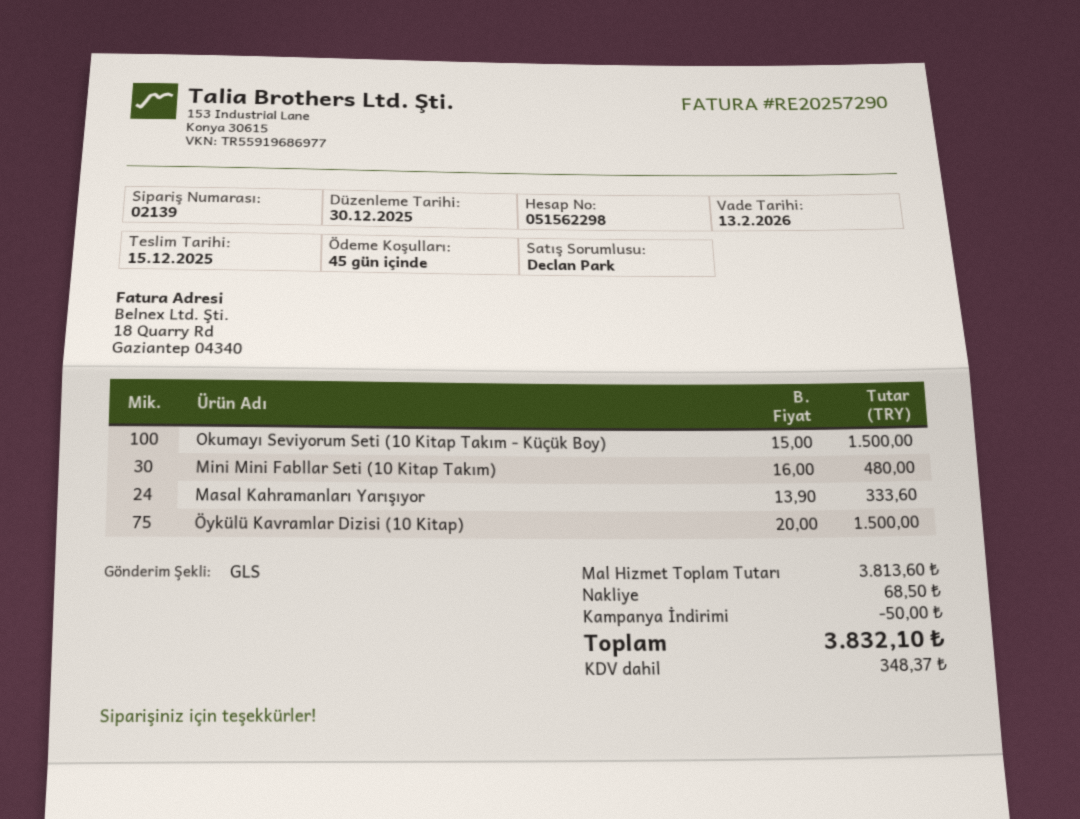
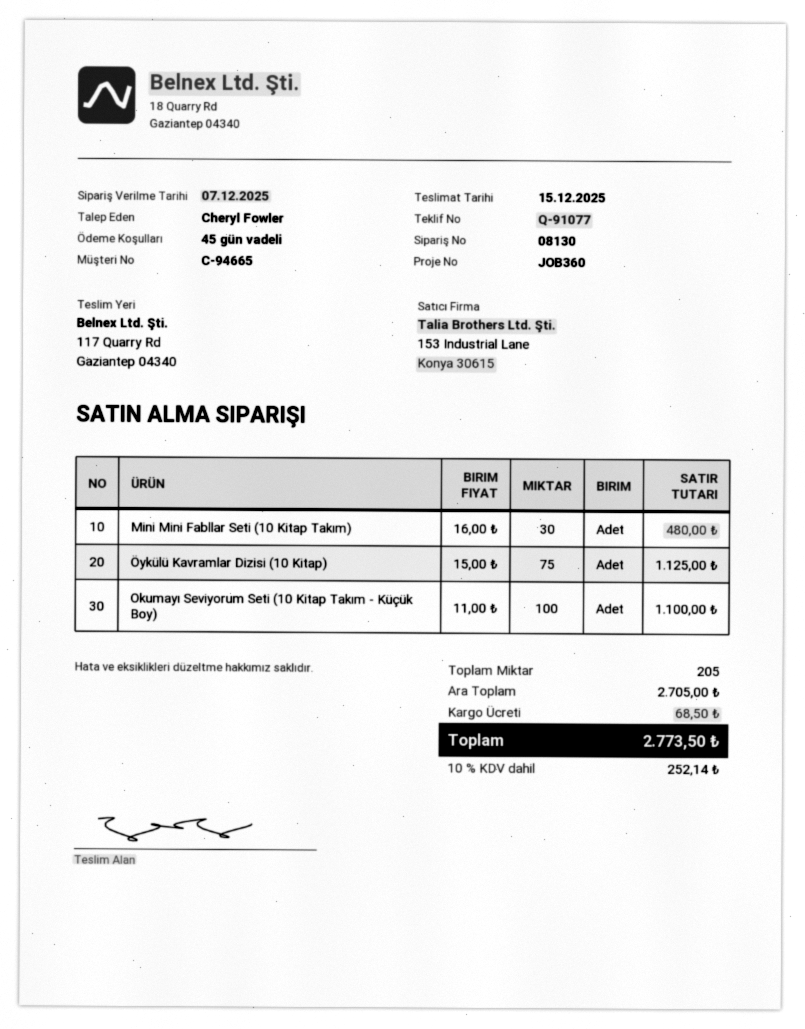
order number: 02139 -> 08130
Okumayı Seviyorum Seti (10 Kitap Takım - Küçük Boy): 100 x 15.00 = 1500.00 -> 100 x 11.00 = 1100.00
Masal Kahramanları Yarışıyor: 24 x 13.90 = 333.60 -> none
Öykülü Kavramlar Dizisi (10 Kitap): 75 x 20.00 = 1500.00 -> 75 x 15.00 = 1125.00
subtotal: 3813.60 -> 2705.00
discount: 50.00 -> none
tax: 348.37 -> 252.14
total: 3832.10 -> 2773.50

